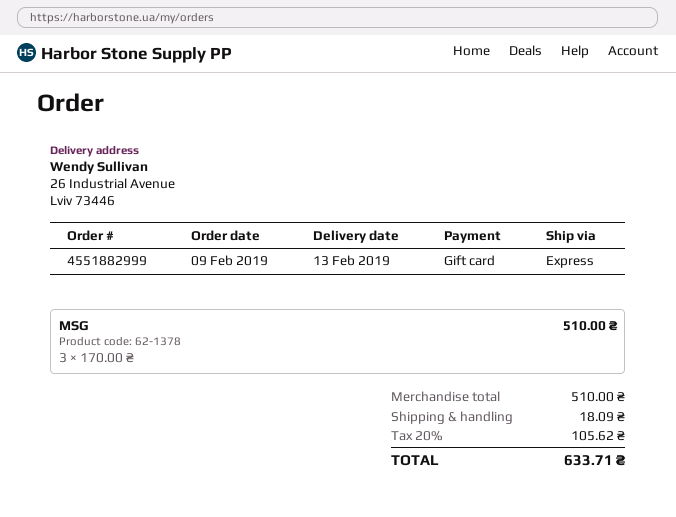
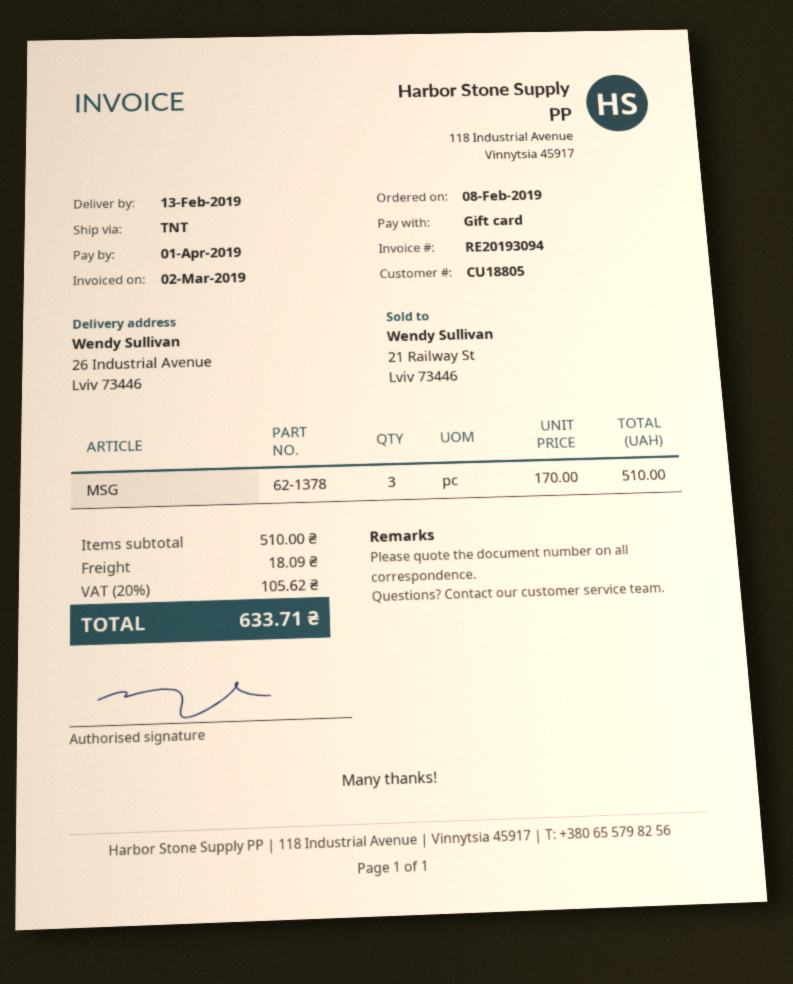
order date: 2019-02-09 -> 2019-02-08
shipping method: express -> TNT

